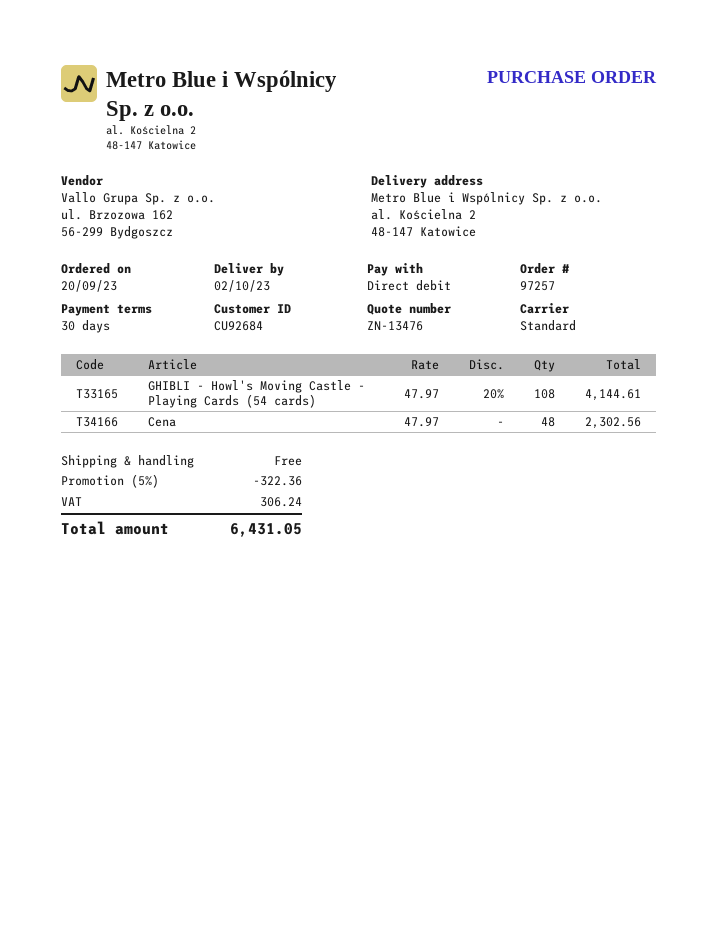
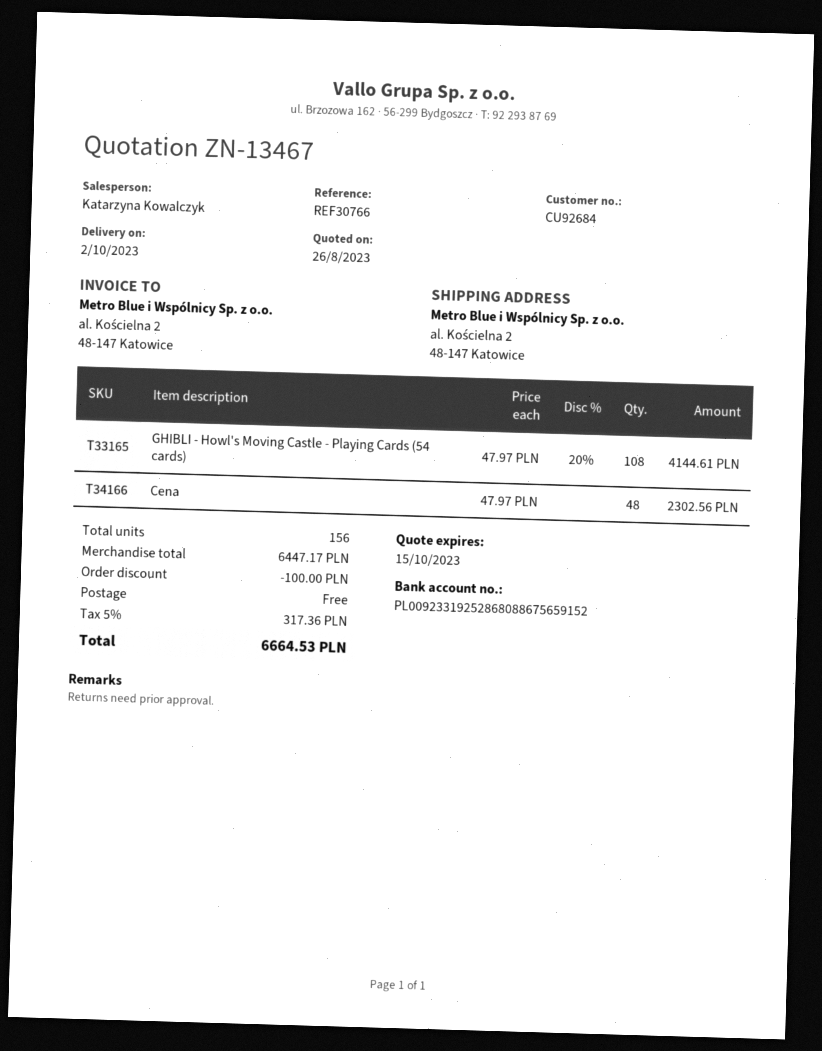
quote number: ZN-13476 -> ZN-13467
discount: 322.36 -> 100.00
tax: 306.24 -> 317.36
total: 6431.05 -> 6664.53

